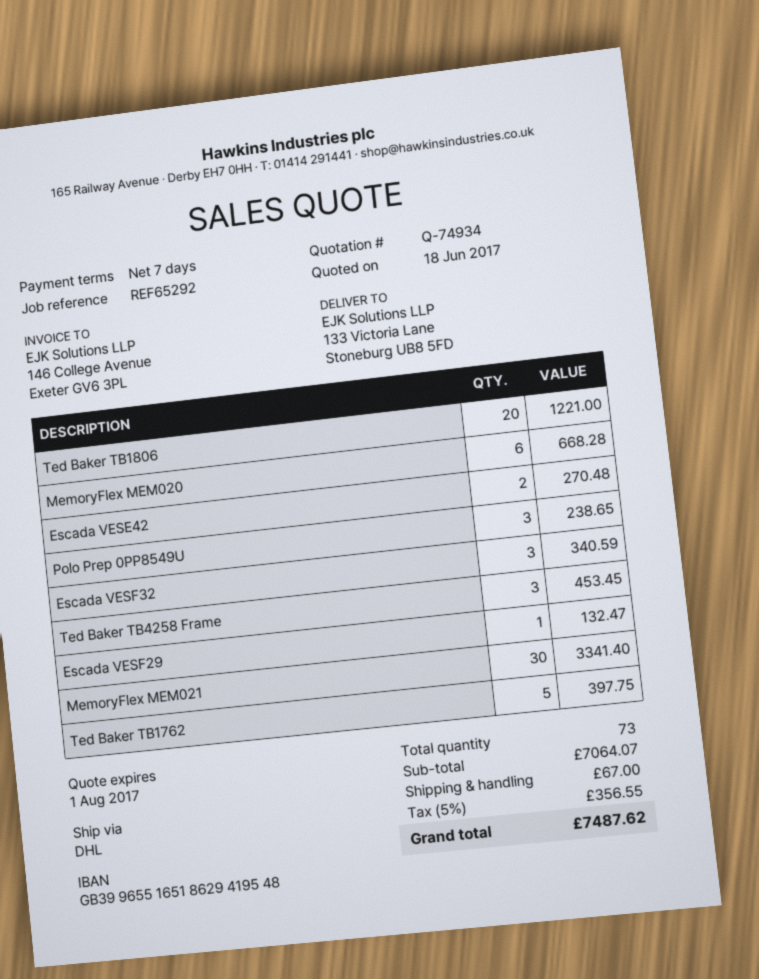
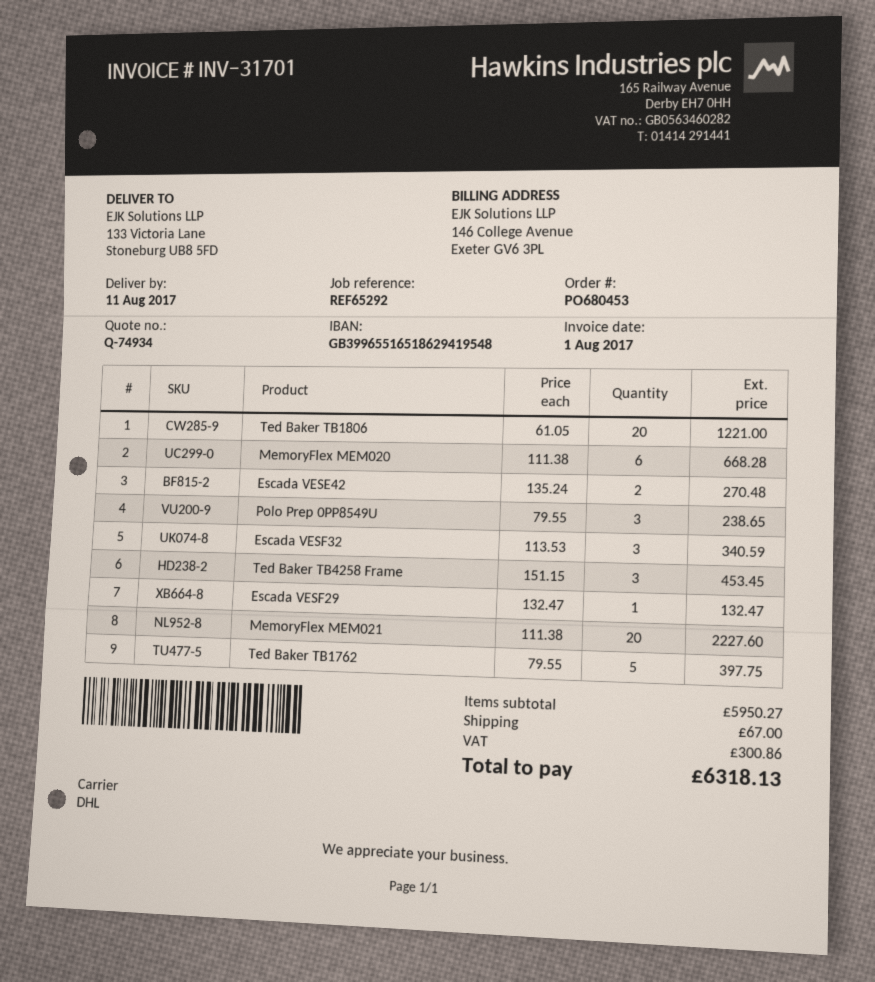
MemoryFlex MEM021: 30 for 3341.40 -> 20 for 2227.60
subtotal: 7064.07 -> 5950.27
tax: 356.55 -> 300.86
total: 7487.62 -> 6318.13

